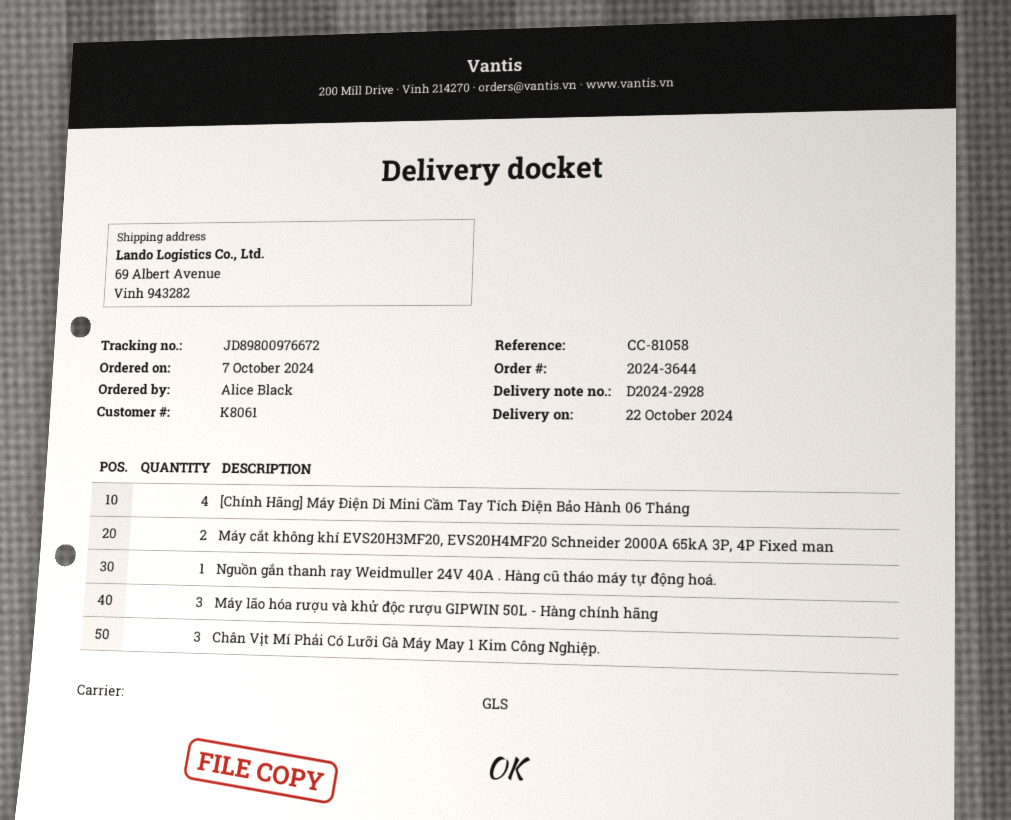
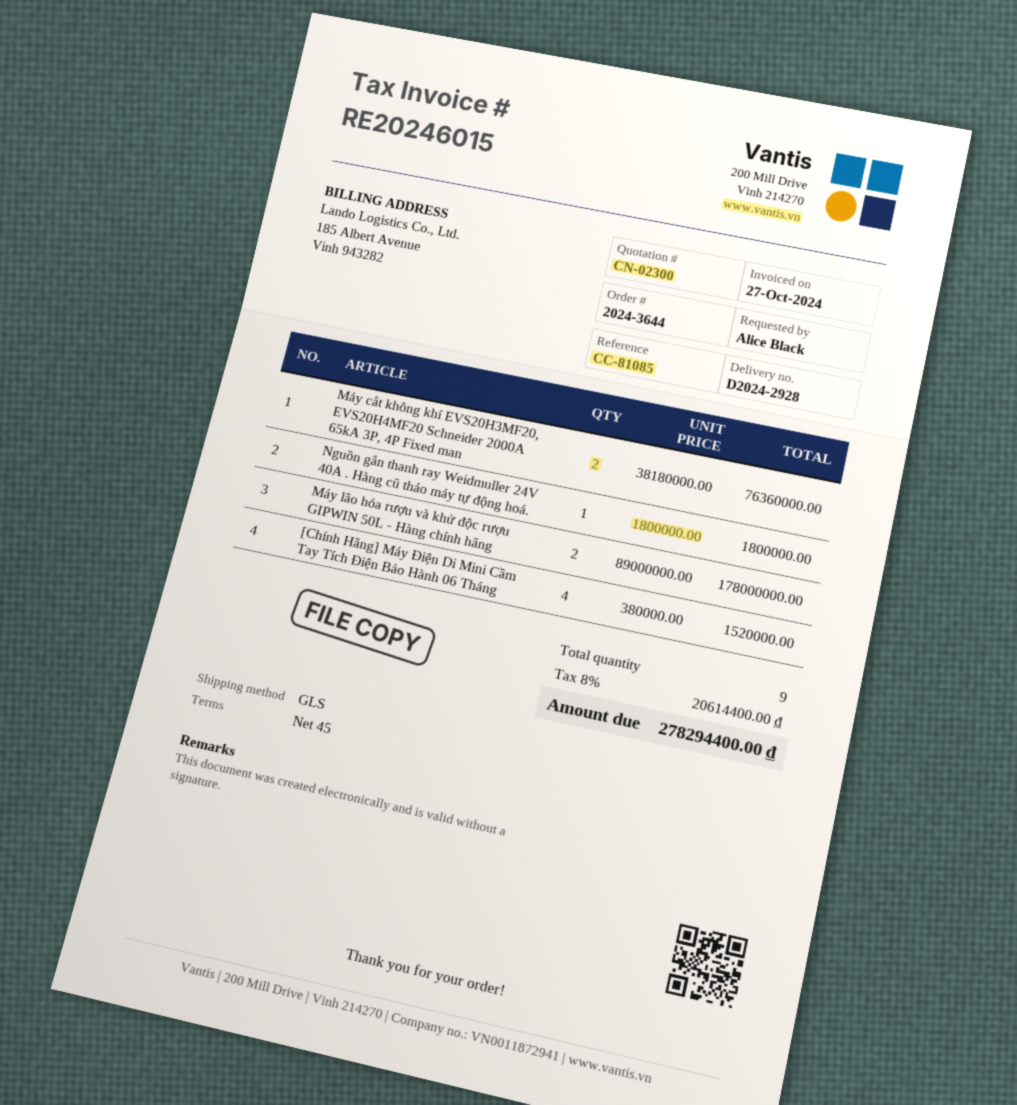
reference: CC-81058 -> CC-81085
Máy lão hóa rượu và khử độc rượu GIPWIN 50L - Hàng chính hãng: 3 -> 2
Chân Vịt Mí Phải Có Lưỡi Gà Máy May 1 Kim Công Nghiệp.: 3 -> none

